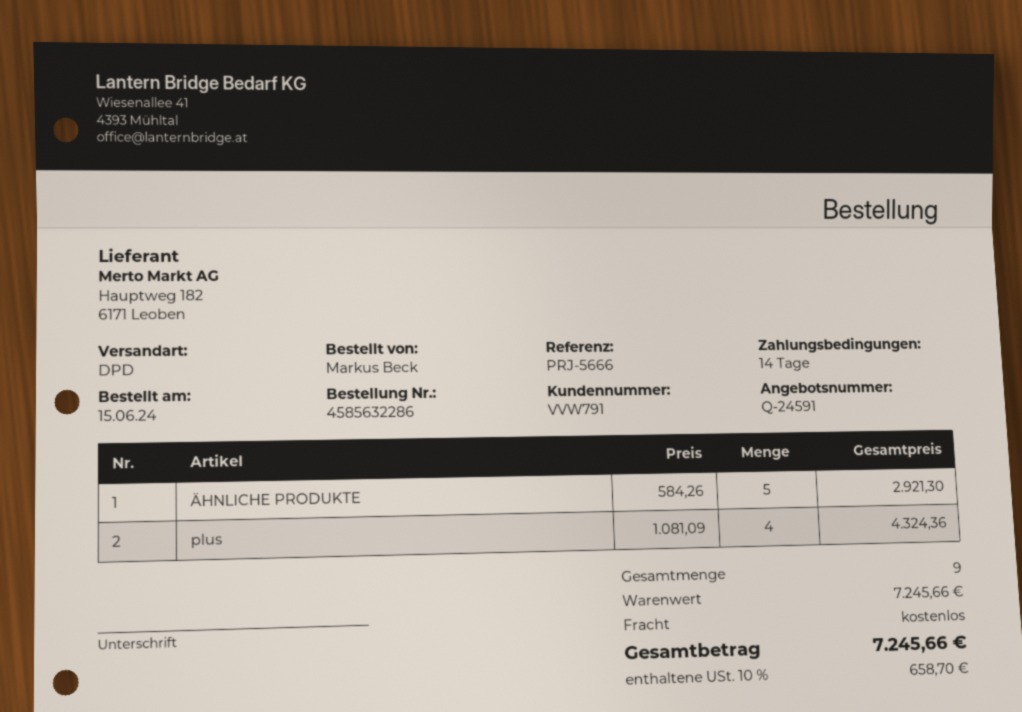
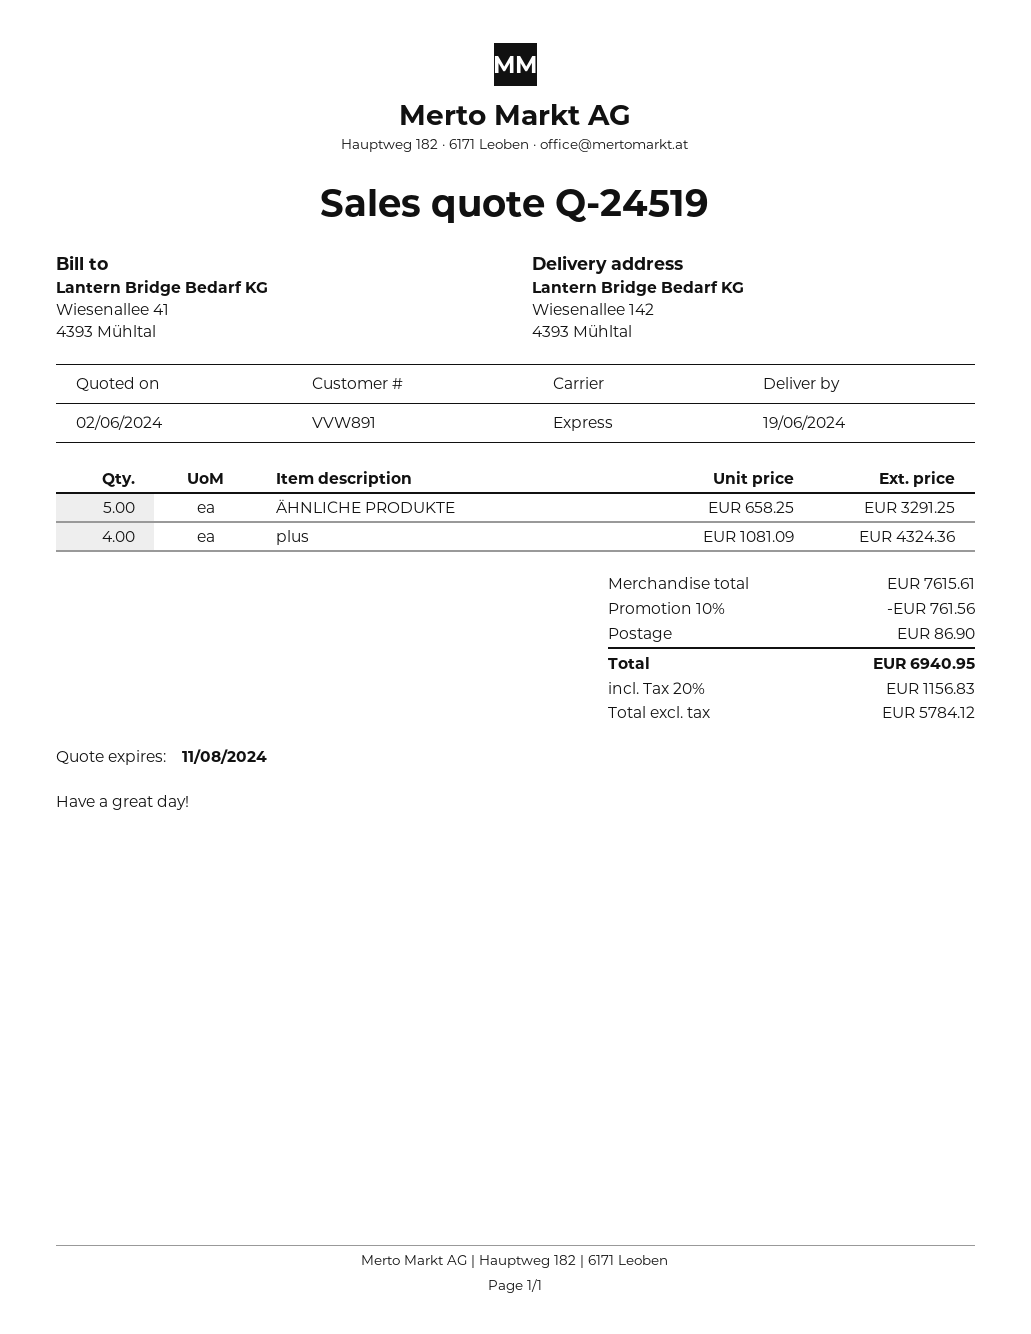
quote number: Q-24591 -> Q-24519
customer number: VVW791 -> VVW891
shipping method: DPD -> express
ÄHNLICHE PRODUKTE: 5 x 584.26 = 2921.30 -> 5 x 658.25 = 3291.25
subtotal: 7245.66 -> 7615.61
discount: none -> 10% = 761.56
shipping: 0.00 -> 86.90
tax: 10% = 658.70 -> 20% = 1156.83
total: 7245.66 -> 6940.95

